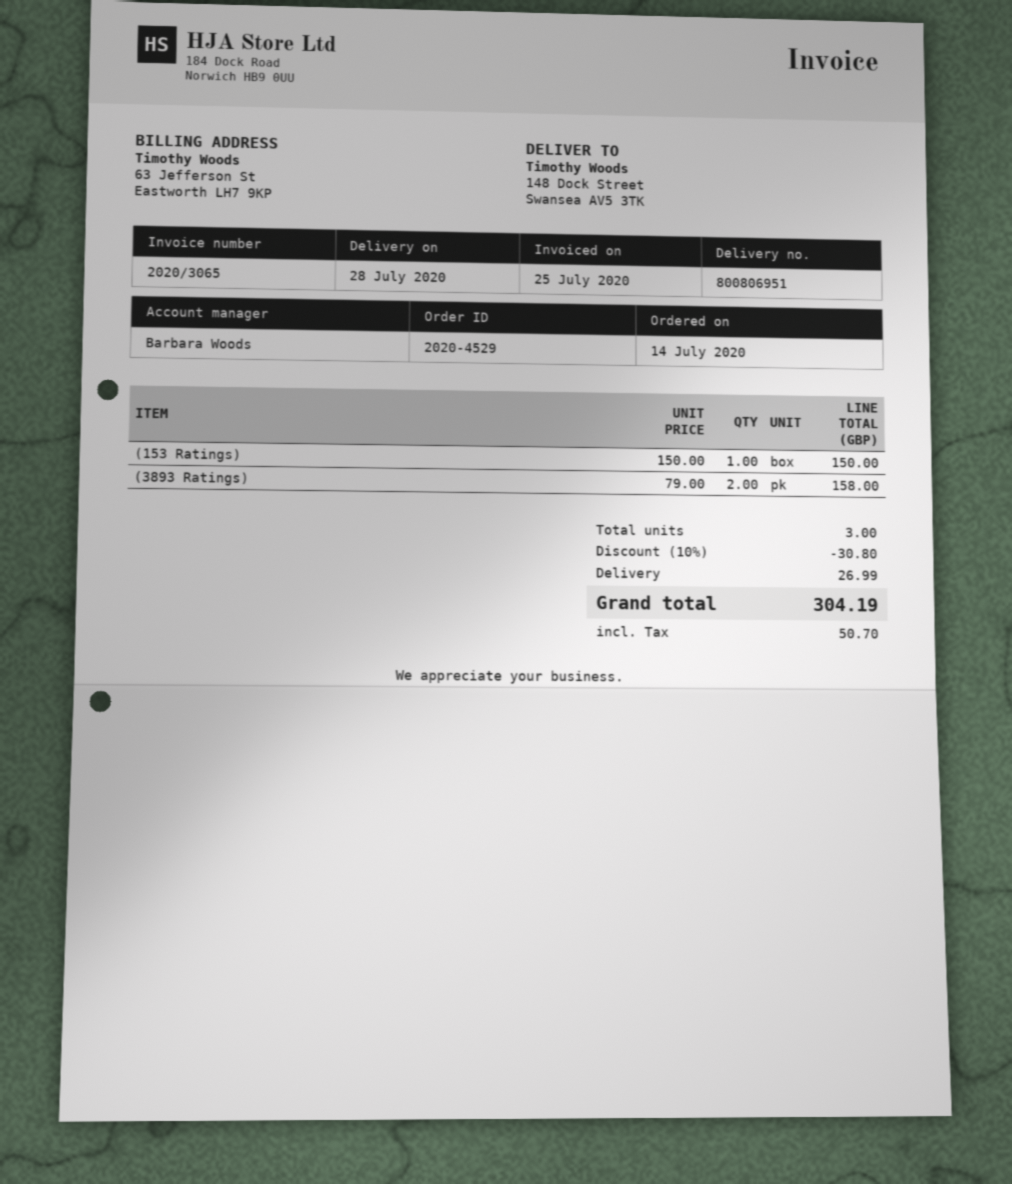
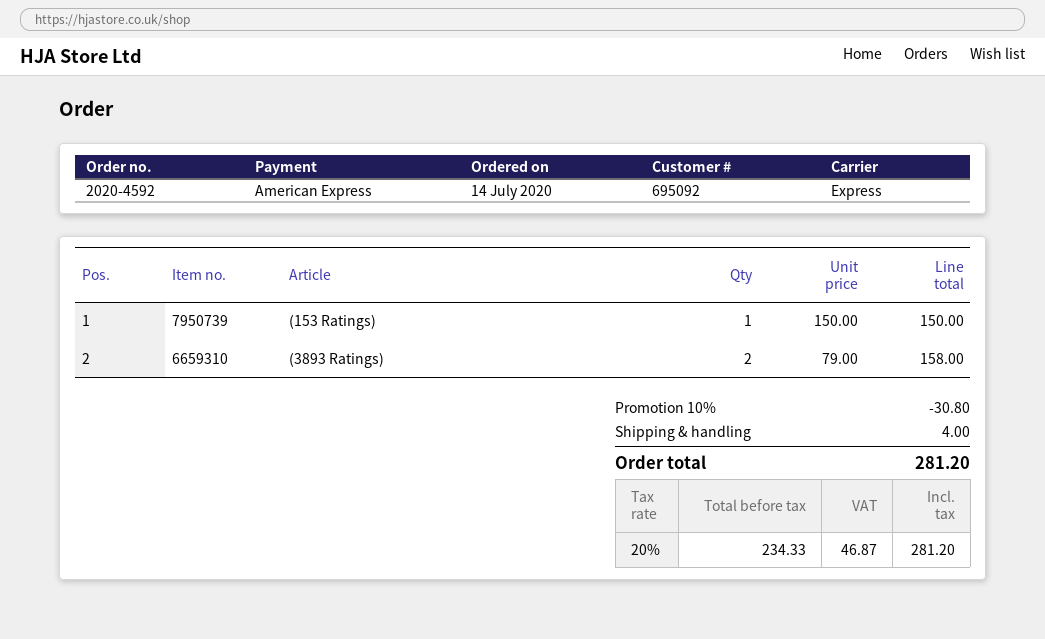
order number: 2020-4529 -> 2020-4592
shipping: 26.99 -> 4.00
tax: 50.70 -> 46.87
total: 304.19 -> 281.20

